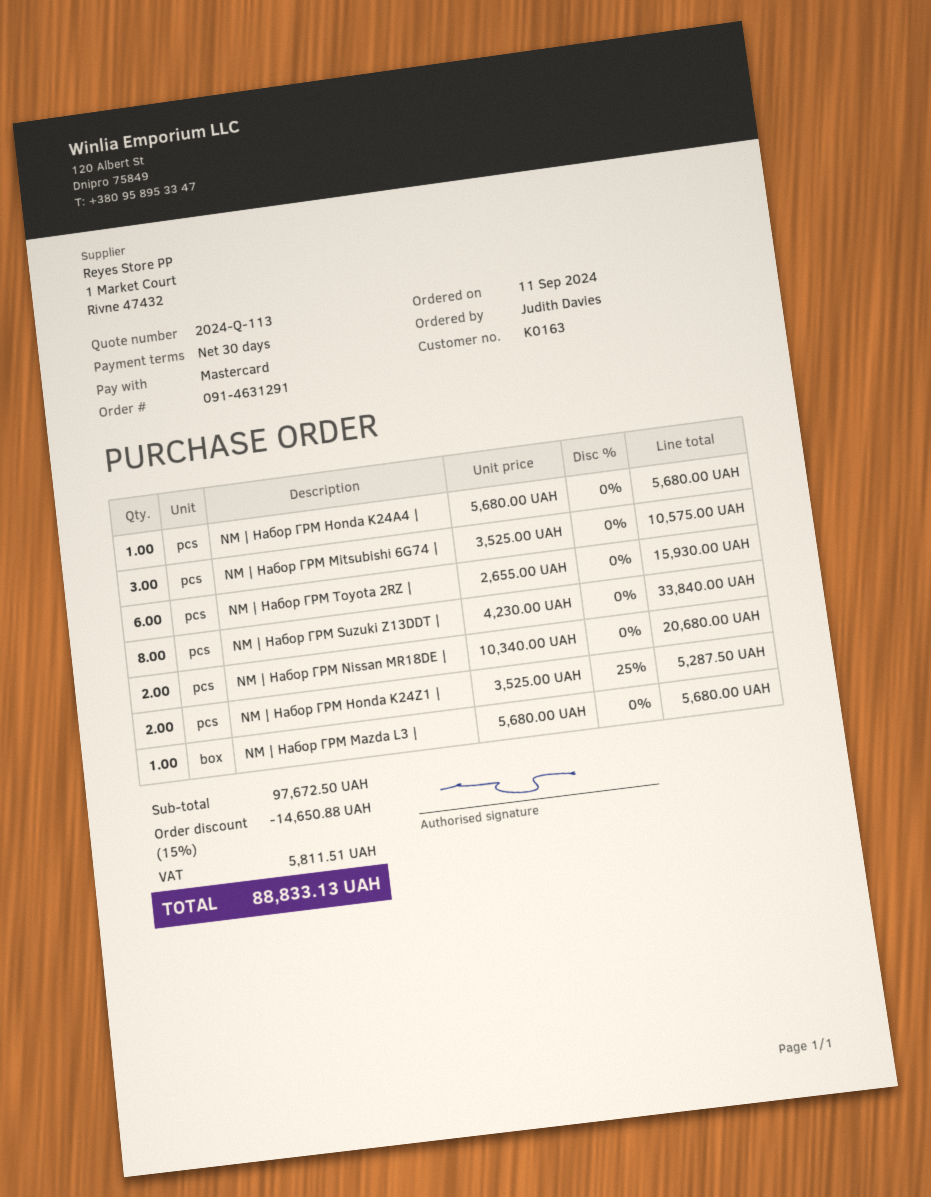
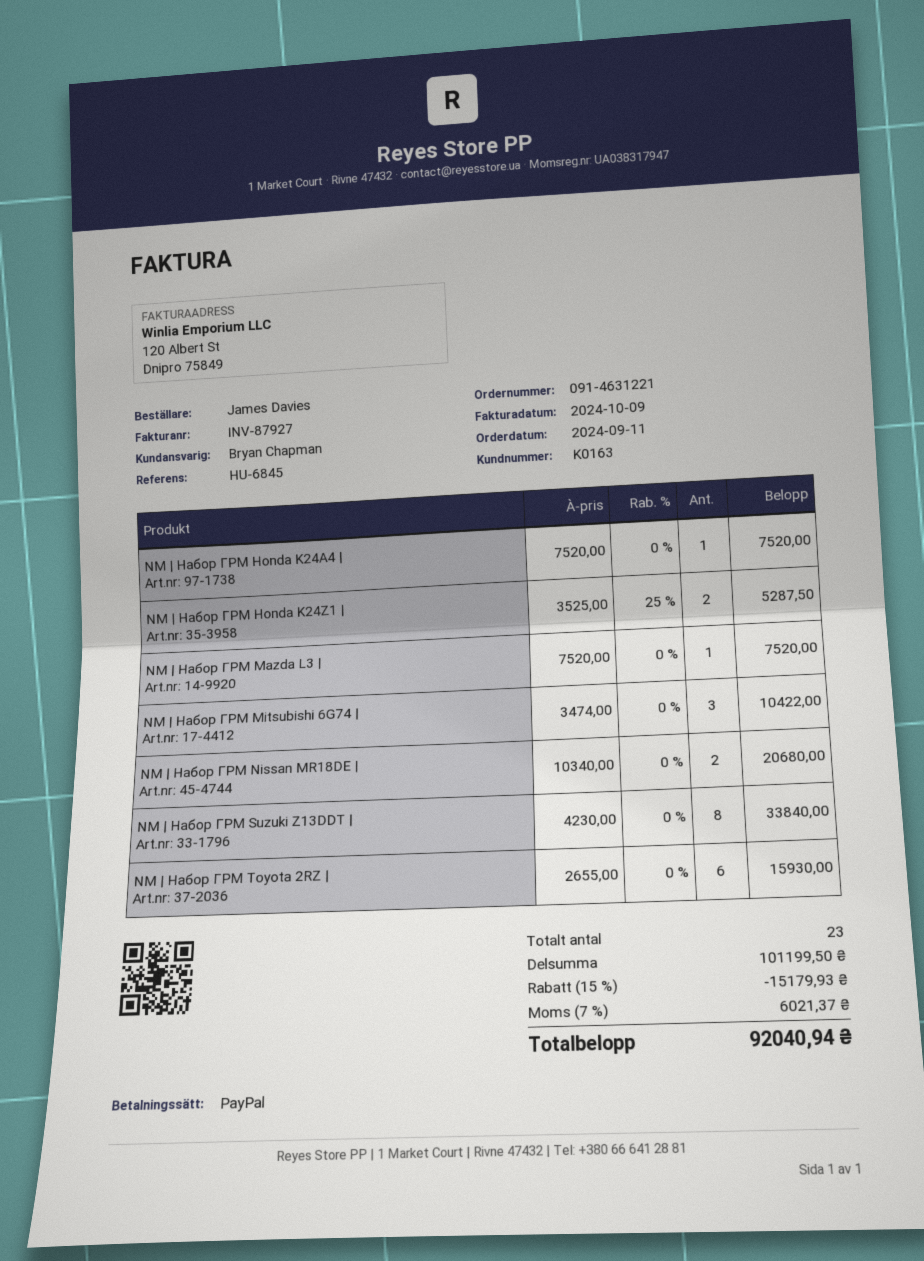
order number: 091-4631291 -> 091-4631221
ordered by: Judith Davies -> James Davies
payment method: Mastercard -> PayPal
NM | Набор ГРМ Honda K24A4 |: 1 x 5680.00 = 5680.00 -> 1 x 7520.00 = 7520.00
NM | Набор ГРМ Mitsubishi 6G74 |: 3 x 3525.00 = 10575.00 -> 3 x 3474.00 = 10422.00
NM | Набор ГРМ Mazda L3 |: 1 x 5680.00 = 5680.00 -> 1 x 7520.00 = 7520.00
subtotal: 97672.50 -> 101199.50
discount: 15% = 14650.88 -> 15% = 15179.93
tax: 5811.51 -> 6021.37
total: 88833.13 -> 92040.94

